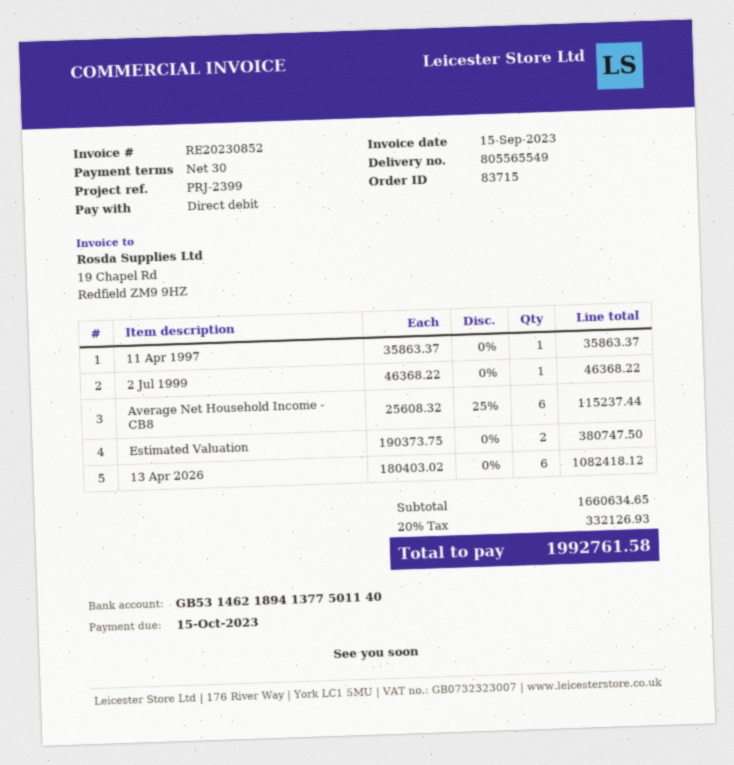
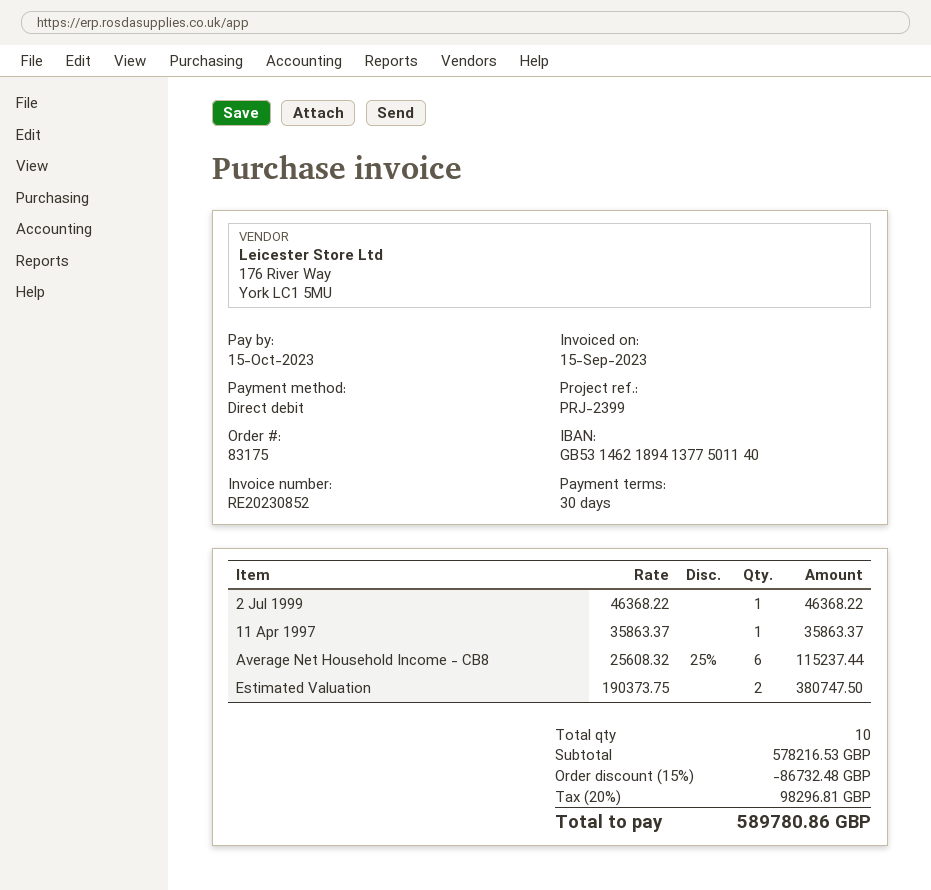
order number: 83715 -> 83175
13 Apr 2026: 6 x 180403.02 = 1082418.12 -> none
subtotal: 1660634.65 -> 578216.53
discount: none -> 15% = 86732.48
tax: 20% = 332126.93 -> 20% = 98296.81
total: 1992761.58 -> 589780.86

